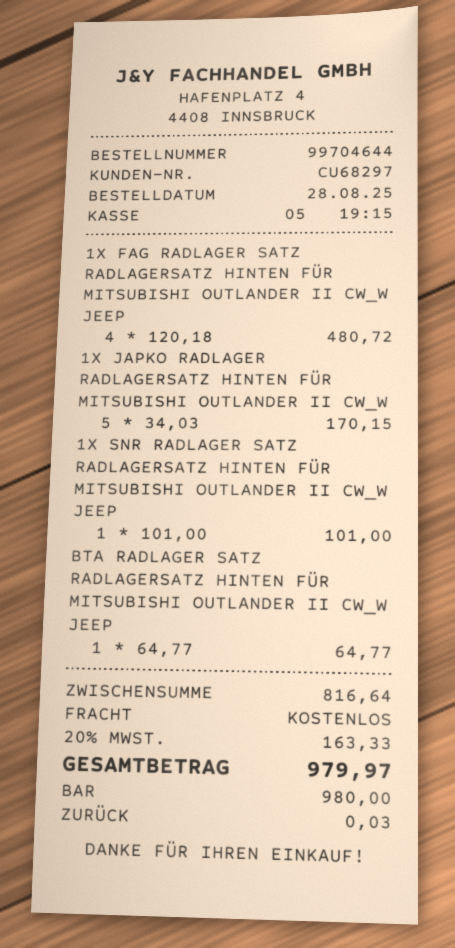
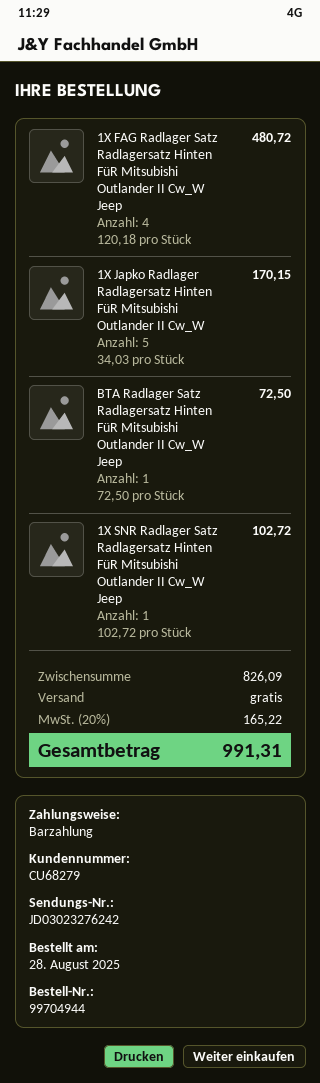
order number: 99704644 -> 99704944
customer number: CU68297 -> CU68279
1X SNR RADLAGER SATZ RADLAGERSATZ HINTEN FÜR MITSUBISHI OUTLANDER II CW_W JEEP: 1 x 101.00 = 101.00 -> 1 x 102.72 = 102.72
BTA RADLAGER SATZ RADLAGERSATZ HINTEN FÜR MITSUBISHI OUTLANDER II CW_W JEEP: 1 x 64.77 = 64.77 -> 1 x 72.50 = 72.50
subtotal: 816.64 -> 826.09
tax: 20% = 163.33 -> 20% = 165.22
total: 979.97 -> 991.31

